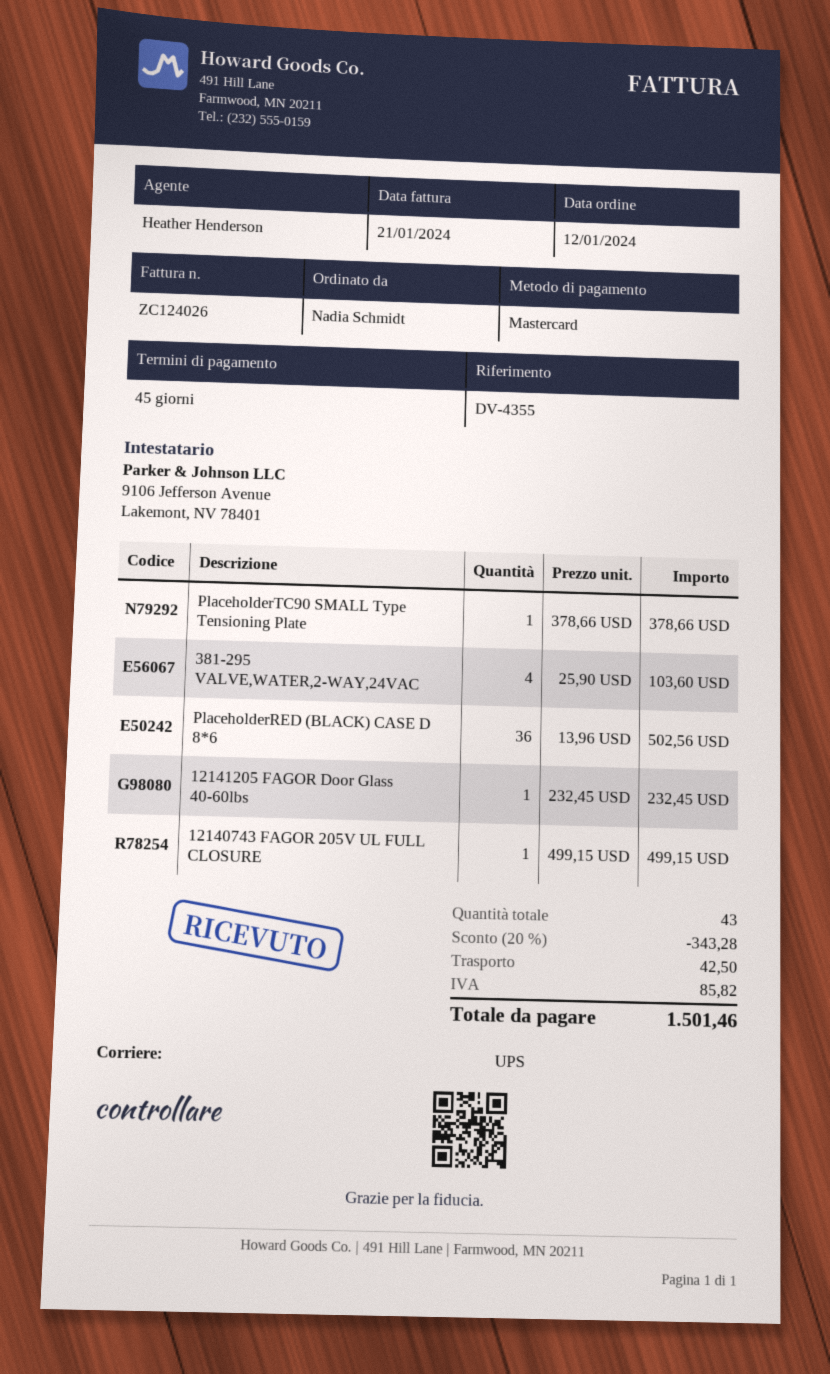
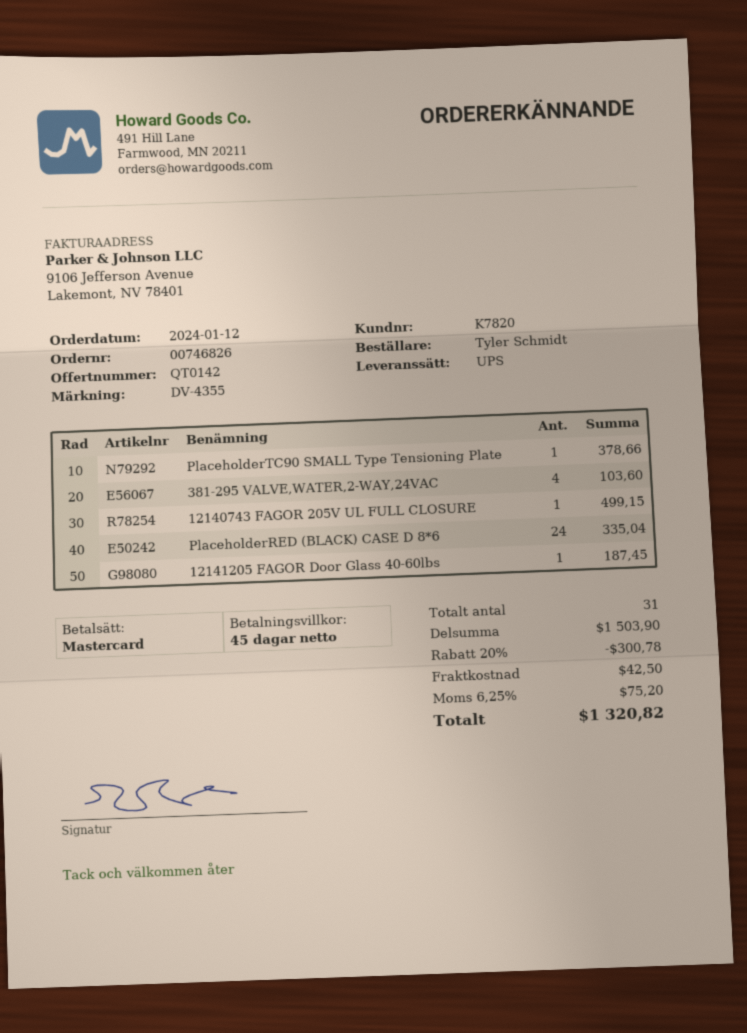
ordered by: Nadia Schmidt -> Tyler Schmidt
PlaceholderRED (BLACK) CASE D 8*6: 36 for 502.56 -> 24 for 335.04
12141205 FAGOR Door Glass 40-60lbs: 1 for 232.45 -> 1 for 187.45
total quantity: 43 -> 31
discount: 20% = 343.28 -> 20% = 300.78
tax: 85.82 -> 75.20
total: 1501.46 -> 1320.82

